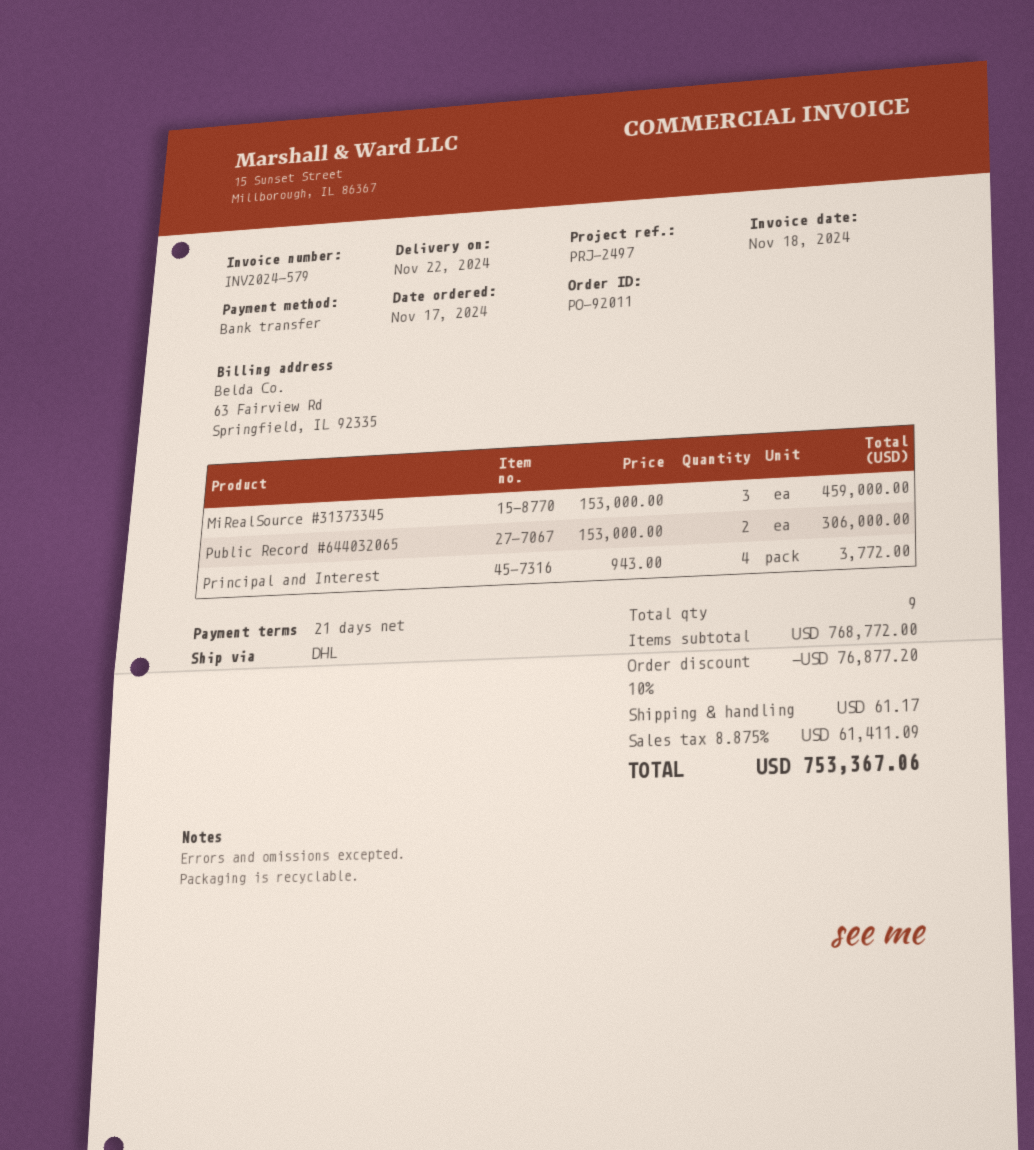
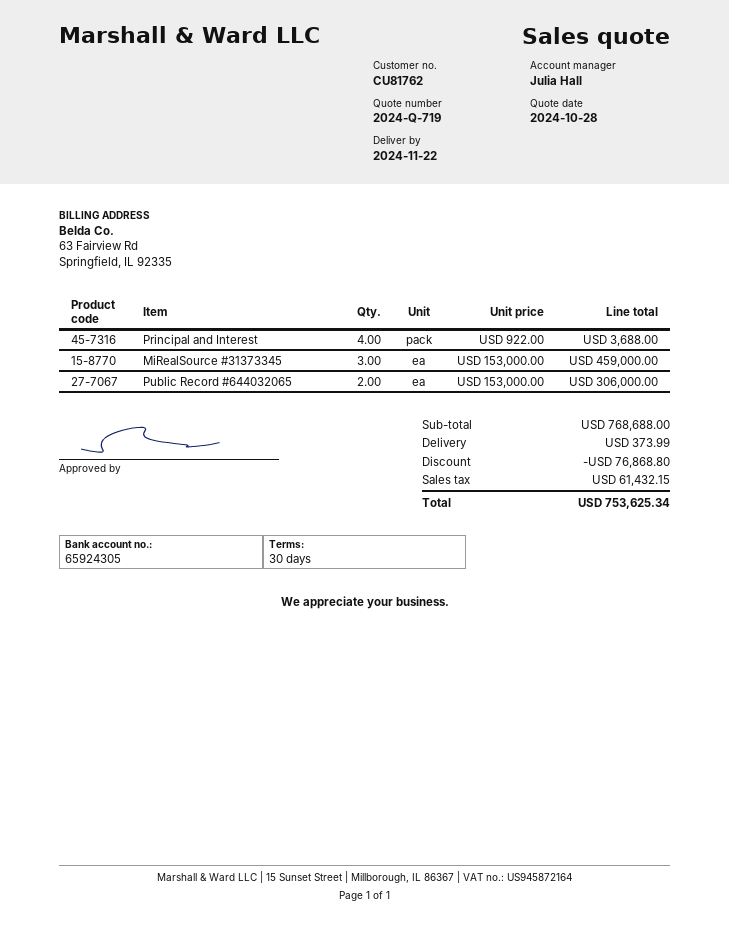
payment terms: 21 days -> 30 days
Principal and Interest: 4 x 943.00 = 3772.00 -> 4 x 922.00 = 3688.00
subtotal: 768772.00 -> 768688.00
discount: 76877.20 -> 76868.80
shipping: 61.17 -> 373.99
tax: 61411.09 -> 61432.15
total: 753367.06 -> 753625.34

